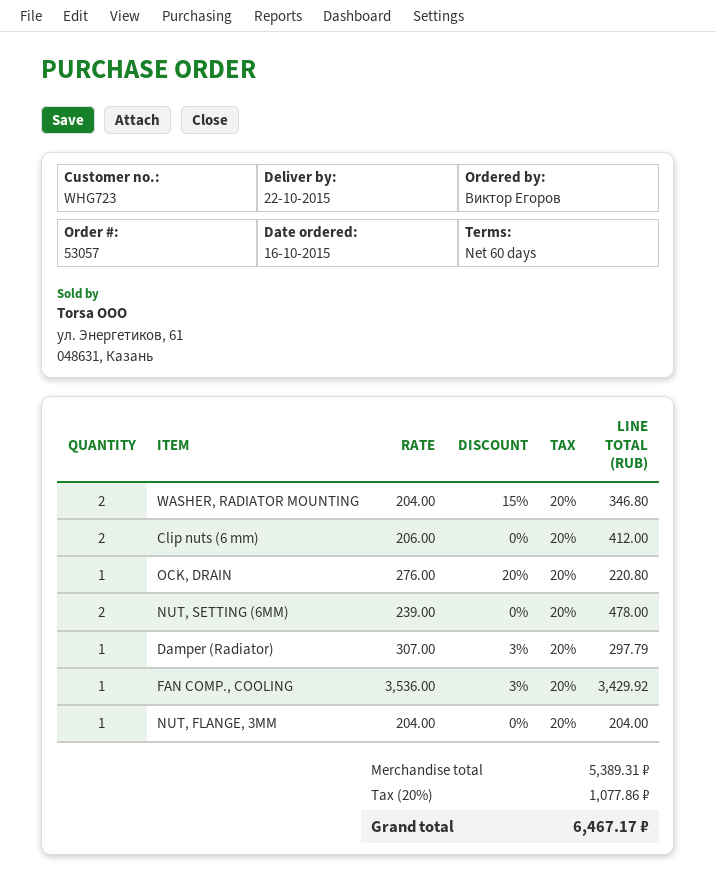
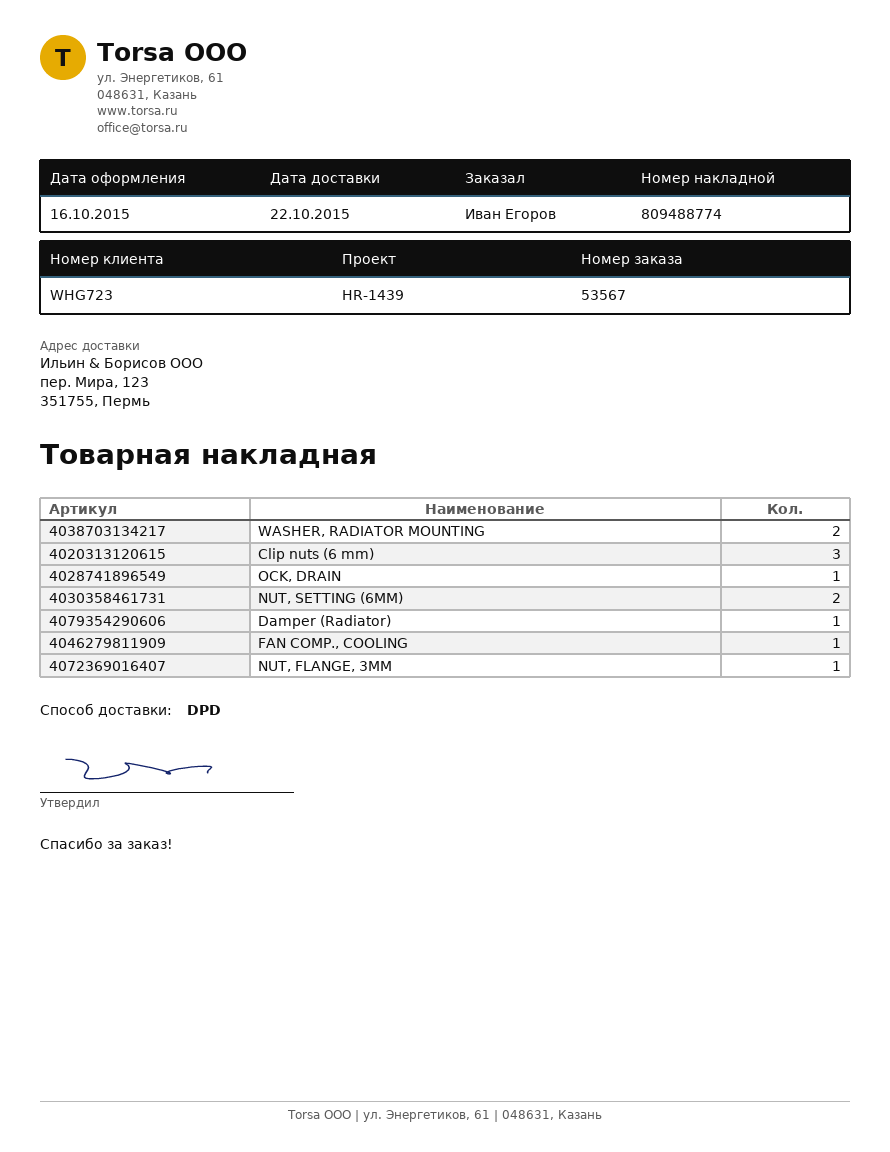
order number: 53057 -> 53567
ordered by: Виктор Егоров -> Иван Егоров
Clip nuts (6 mm): 2 -> 3

